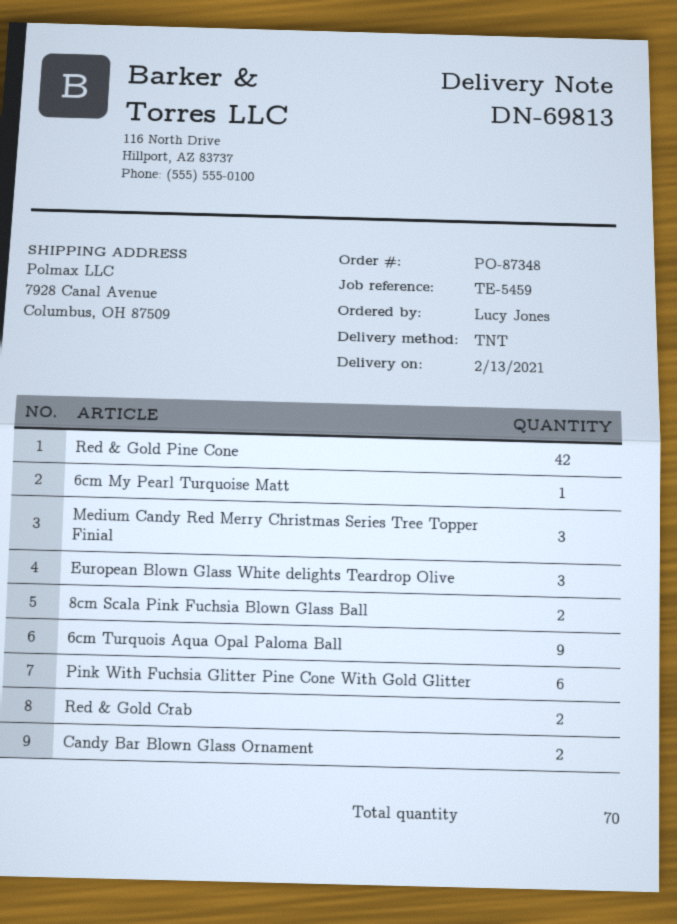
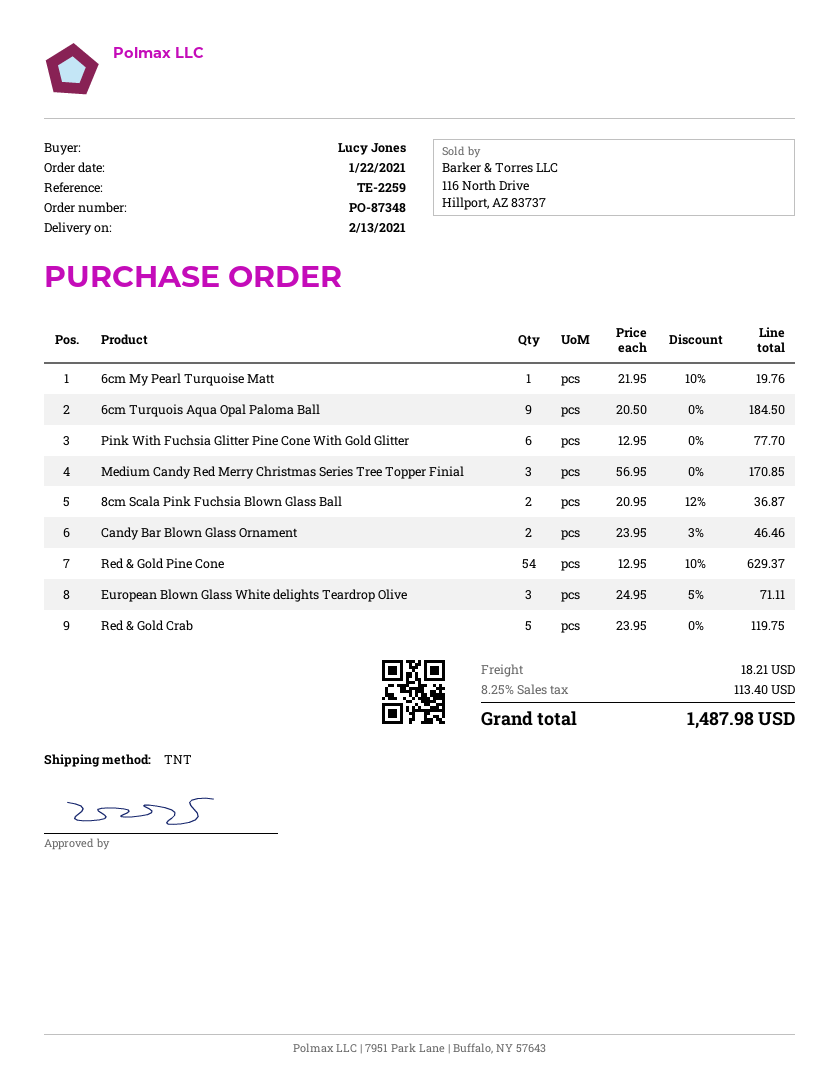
reference: TE-5459 -> TE-2259
Red & Gold Pine Cone: 42 -> 54
Red & Gold Crab: 2 -> 5

